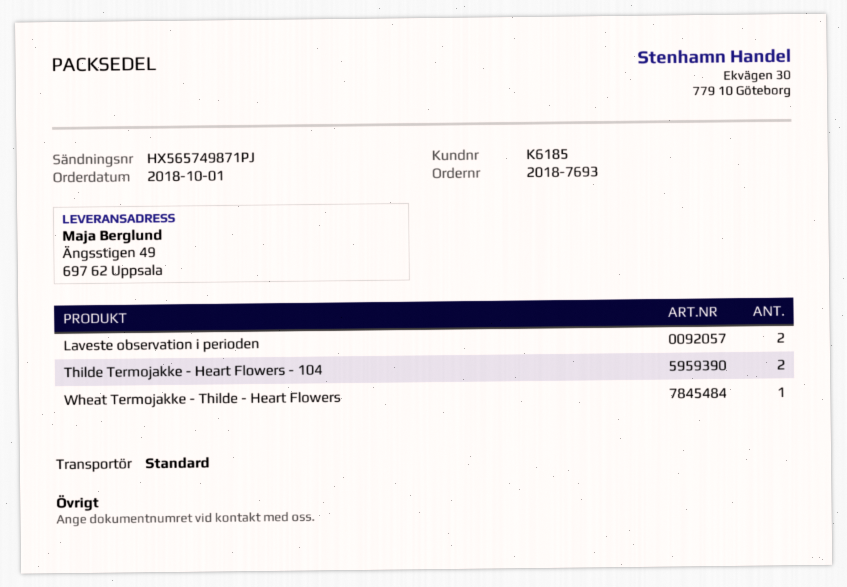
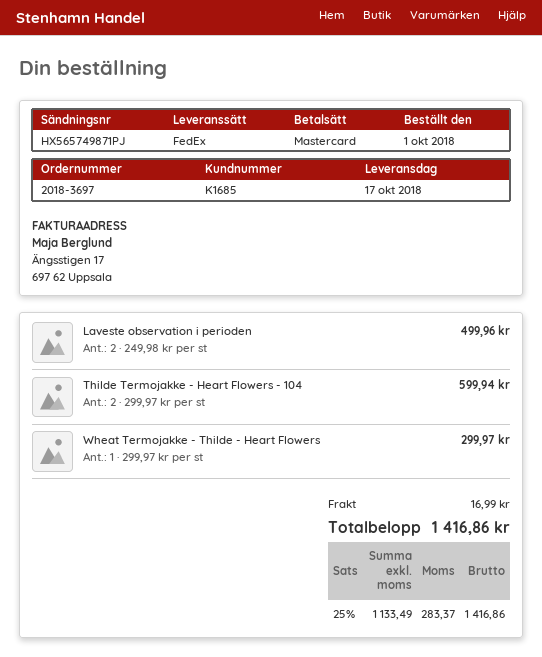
order number: 2018-7693 -> 2018-3697
customer number: K6185 -> K1685
shipping method: standard -> FedEx

